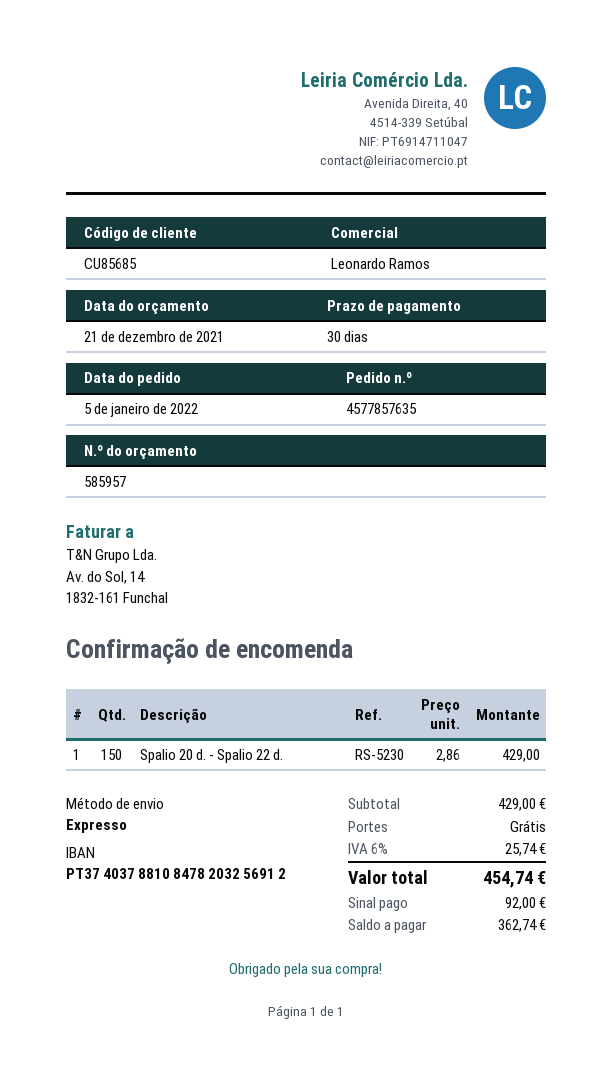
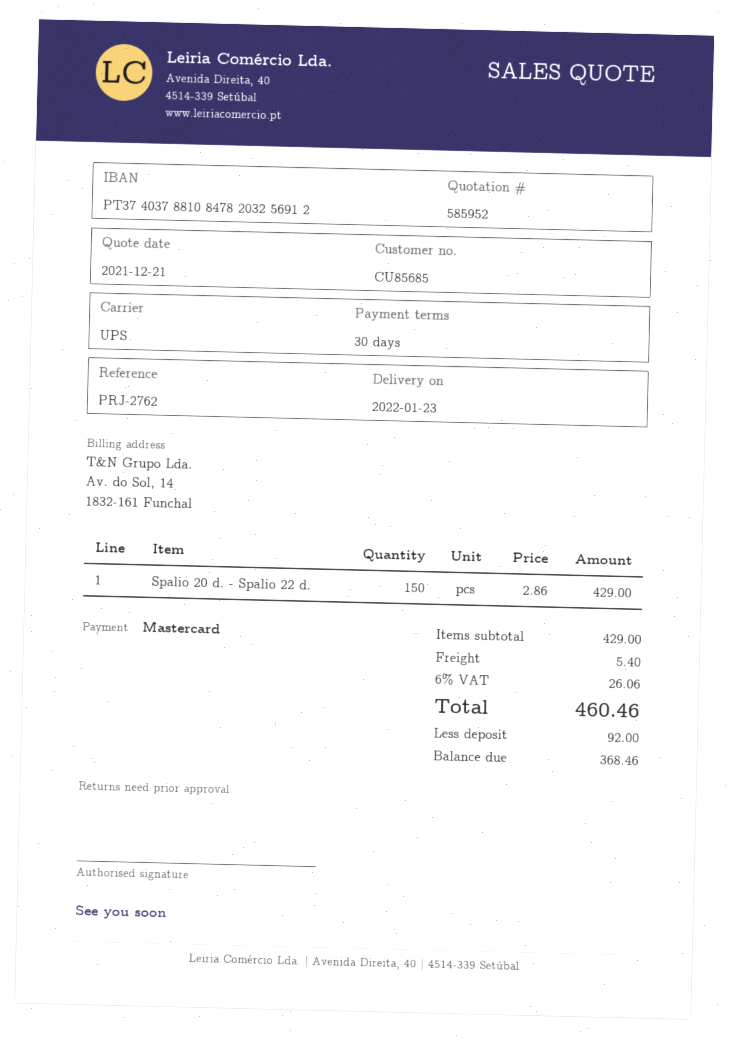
quote number: 585957 -> 585952
shipping method: express -> UPS
shipping: 0.00 -> 5.40
tax: 6% = 25.74 -> 6% = 26.06
total: 454.74 -> 460.46
balance: 362.74 -> 368.46

